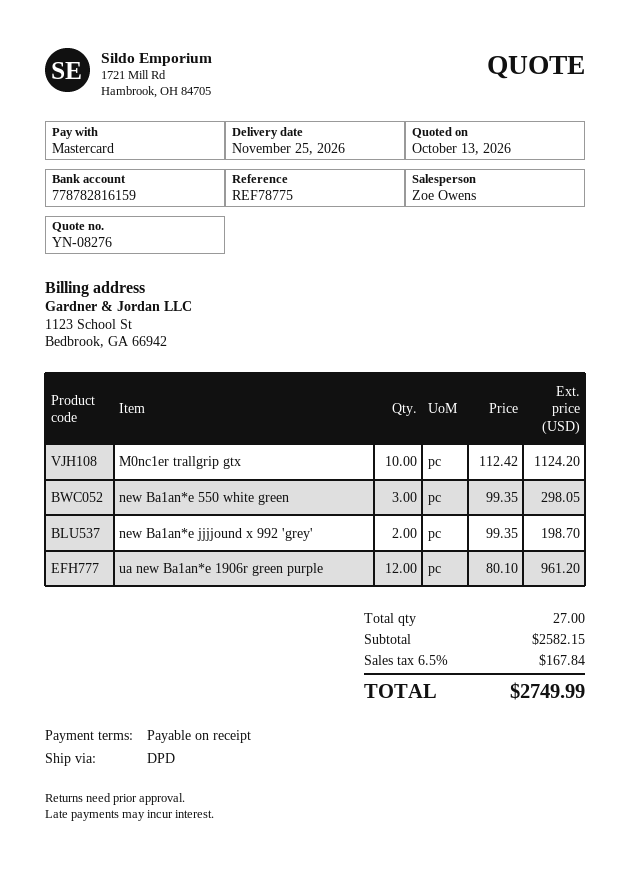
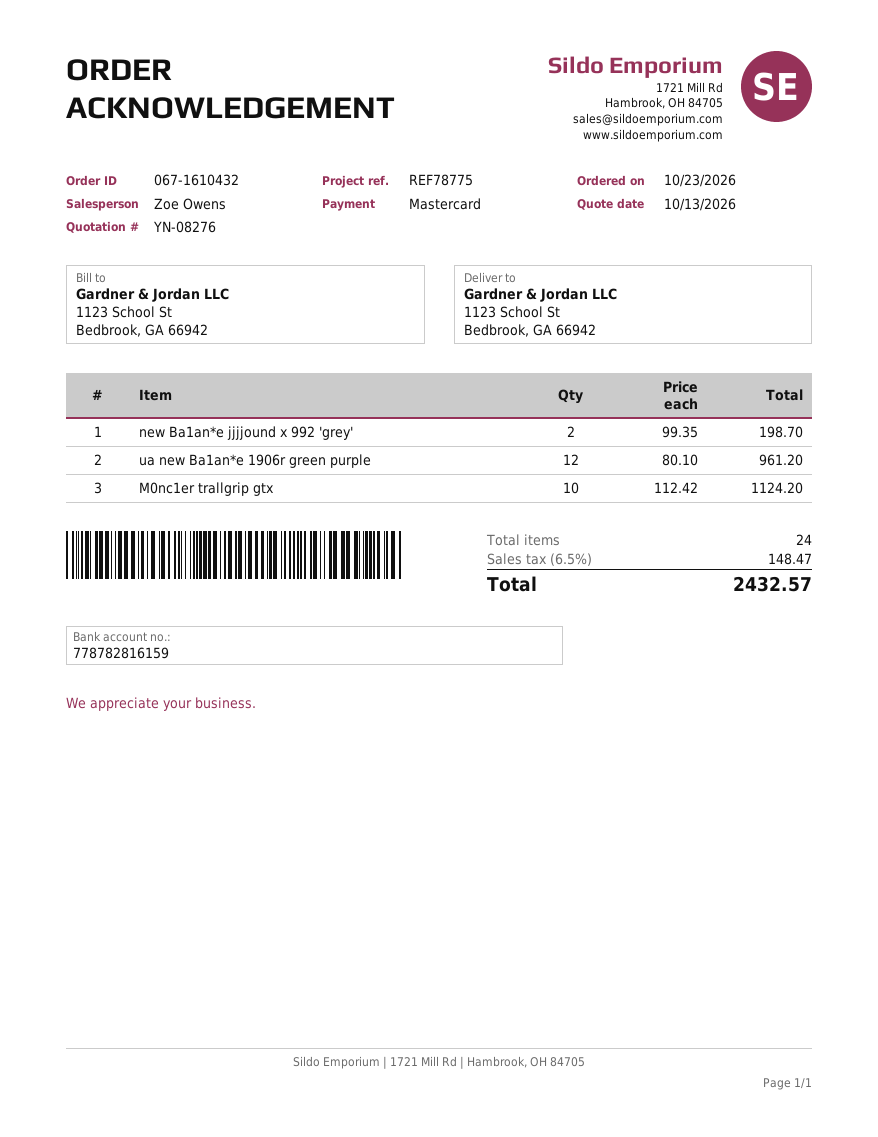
new Ba1an*e 550 white green: 3 x 99.35 = 298.05 -> none
total quantity: 27 -> 24
tax: 6.5% = 167.84 -> 6.5% = 148.47
total: 2749.99 -> 2432.57

